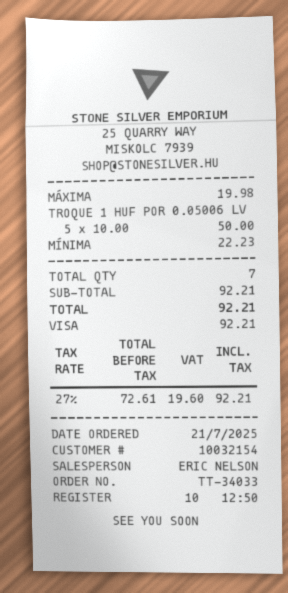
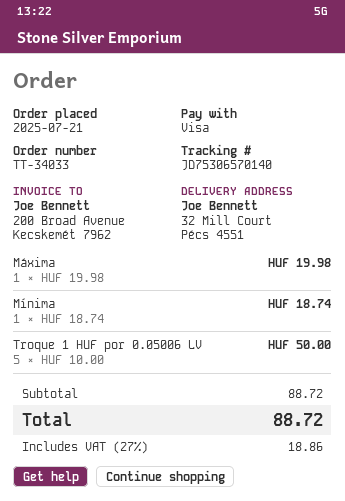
MÍNIMA: 1 x 22.23 = 22.23 -> 1 x 18.74 = 18.74
subtotal: 92.21 -> 88.72
tax: 27% = 19.60 -> 27% = 18.86
total: 92.21 -> 88.72

